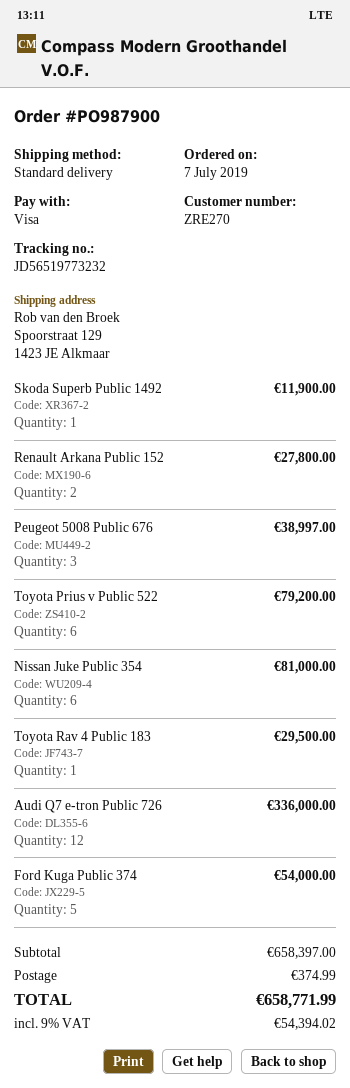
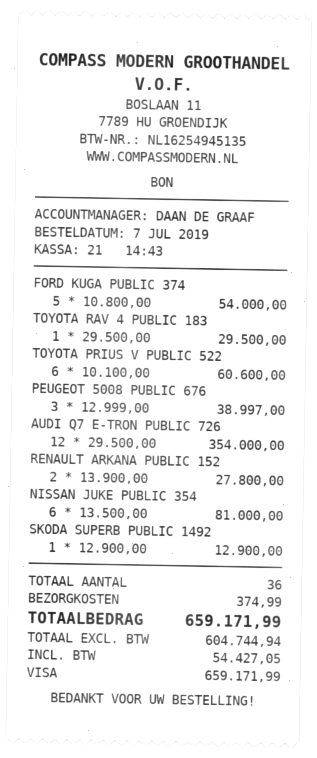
Skoda Superb Public 1492: 1 for 11900.00 -> 1 for 12900.00
Toyota Prius v Public 522: 6 for 79200.00 -> 6 for 60600.00
Audi Q7 e-tron Public 726: 12 for 336000.00 -> 12 for 354000.00
tax: 54394.02 -> 54427.05
total: 658771.99 -> 659171.99

